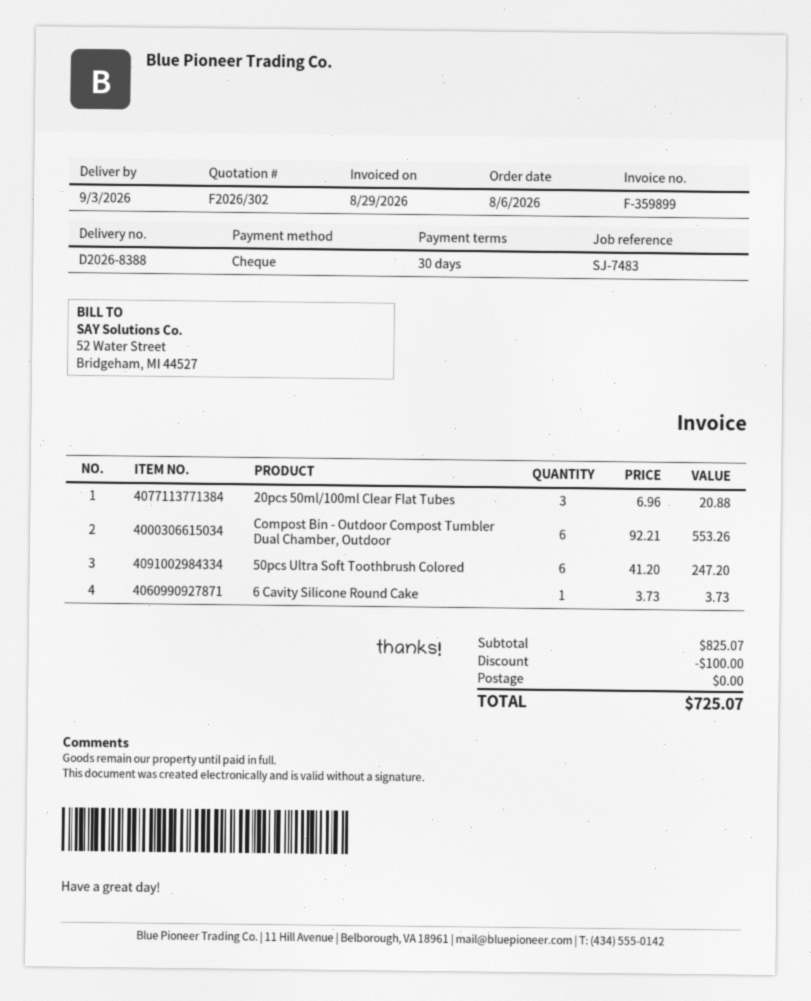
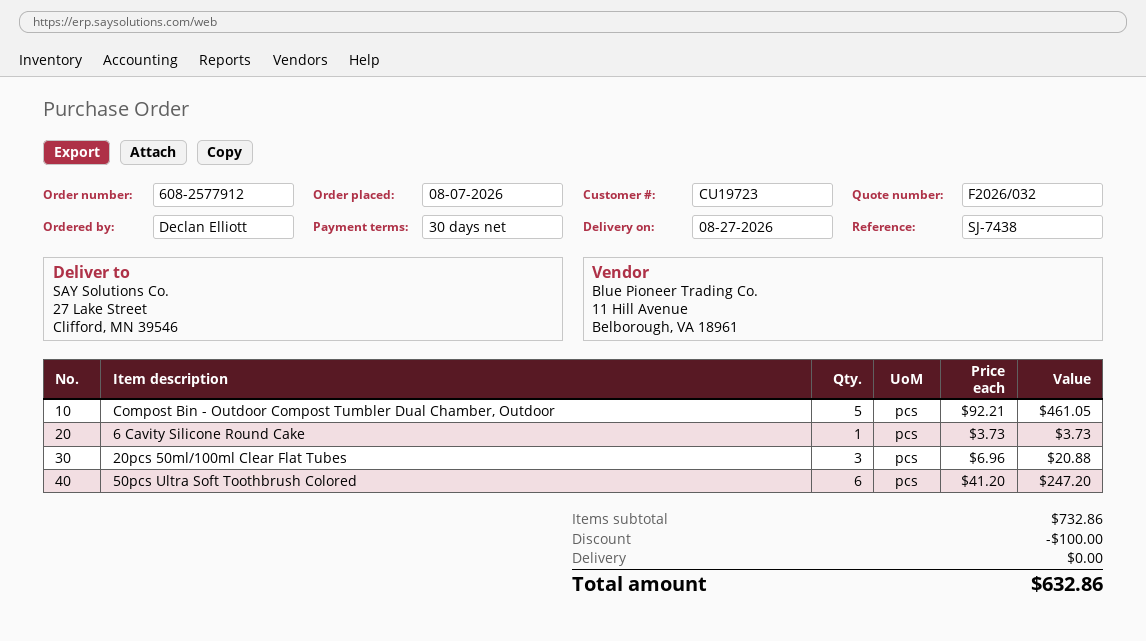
quote number: F2026/302 -> F2026/032
order date: 2026-08-06 -> 2026-08-07
delivery date: 2026-09-03 -> 2026-08-27
reference: SJ-7483 -> SJ-7438
Compost Bin - Outdoor Compost Tumbler Dual Chamber, Outdoor: 6 x 92.21 = 553.26 -> 5 x 92.21 = 461.05
subtotal: 825.07 -> 732.86
total: 725.07 -> 632.86

